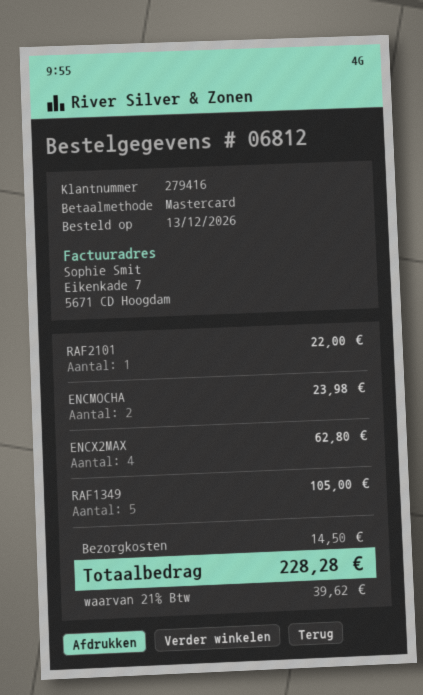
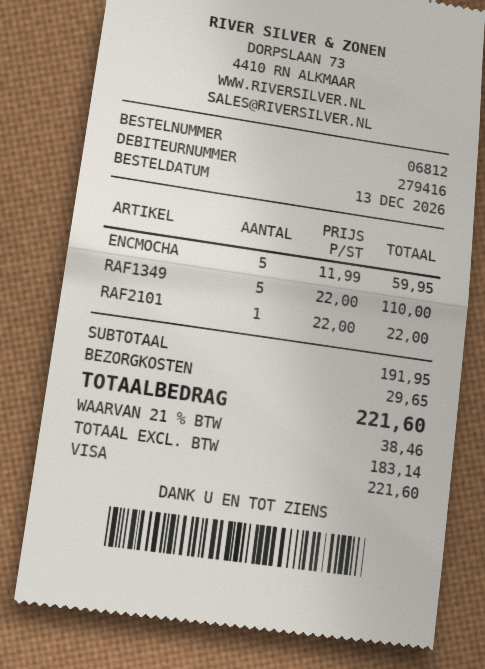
payment method: Mastercard -> Visa
ENCMOCHA: 2 for 23.98 -> 5 for 59.95
ENCX2MAX: 4 for 62.80 -> none
RAF1349: 5 for 105.00 -> 5 for 110.00
shipping: 14.50 -> 29.65
tax: 21% = 39.62 -> 21% = 38.46
total: 228.28 -> 221.60

